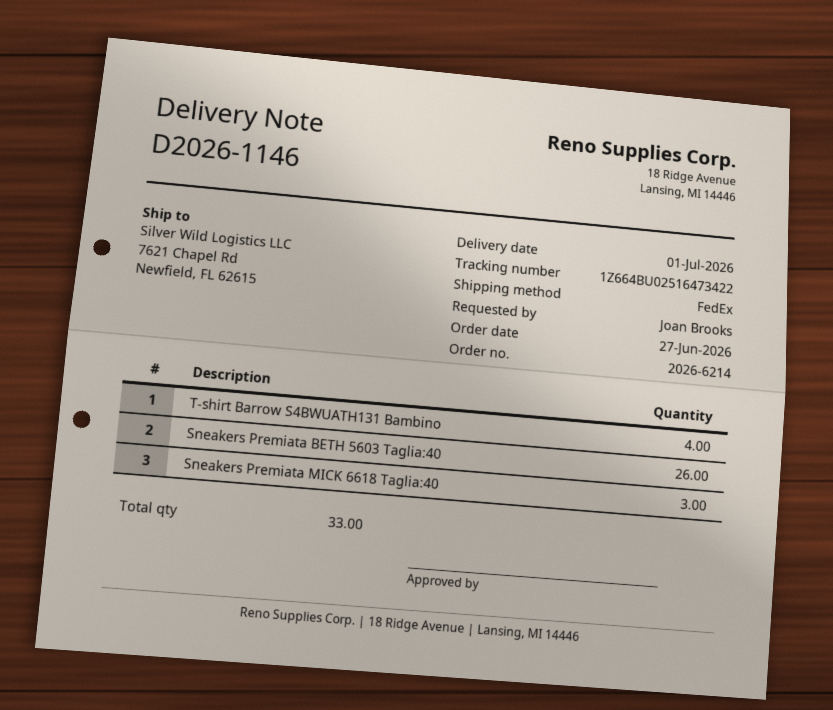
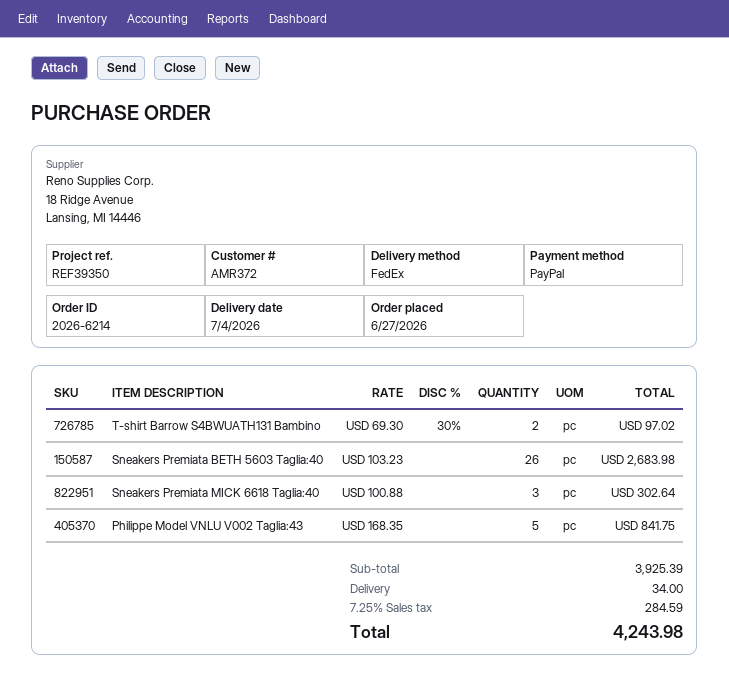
delivery date: 2026-07-01 -> 2026-07-04
T-shirt Barrow S4BWUATH131 Bambino: 4 -> 2
Philippe Model VNLU V002 Taglia:43: none -> 5

